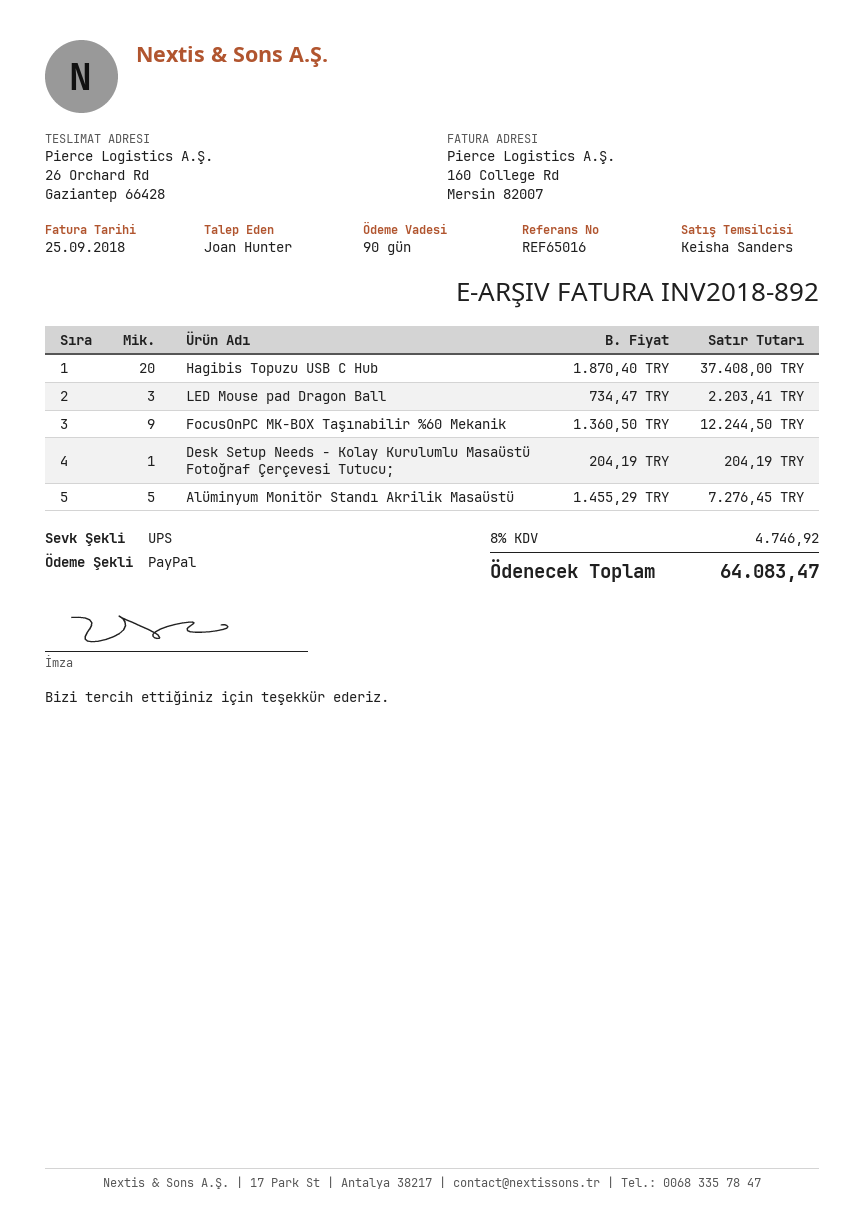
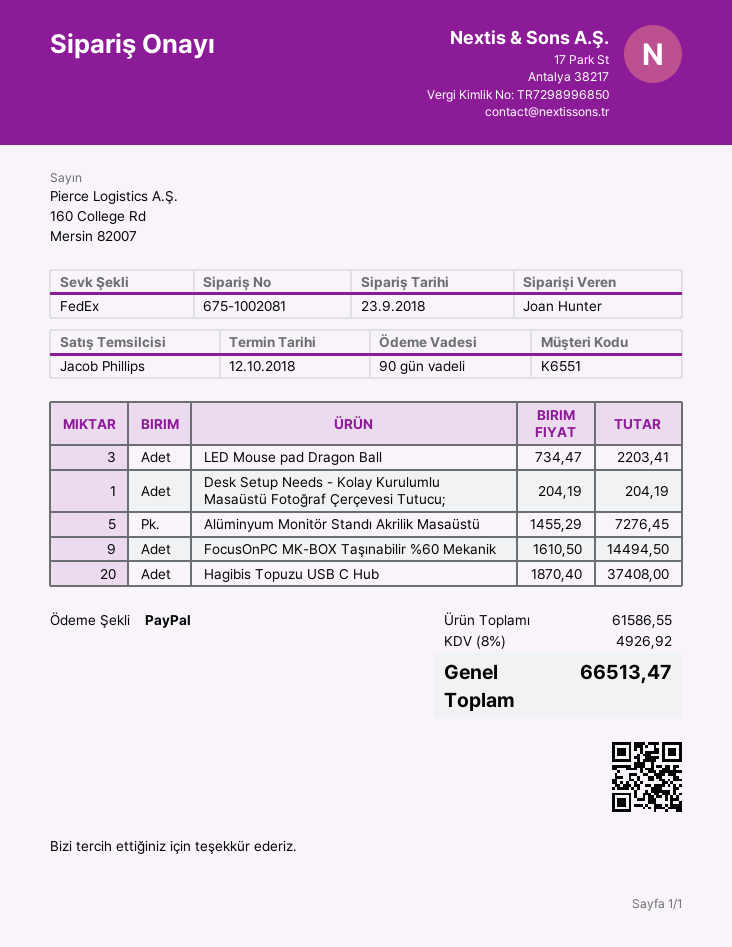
sales rep: Keisha Sanders -> Jacob Phillips
shipping method: UPS -> FedEx
FocusOnPC MK-BOX Taşınabilir %60 Mekanik: 9 x 1360.50 = 12244.50 -> 9 x 1610.50 = 14494.50
tax: 8% = 4746.92 -> 8% = 4926.92
total: 64083.47 -> 66513.47

